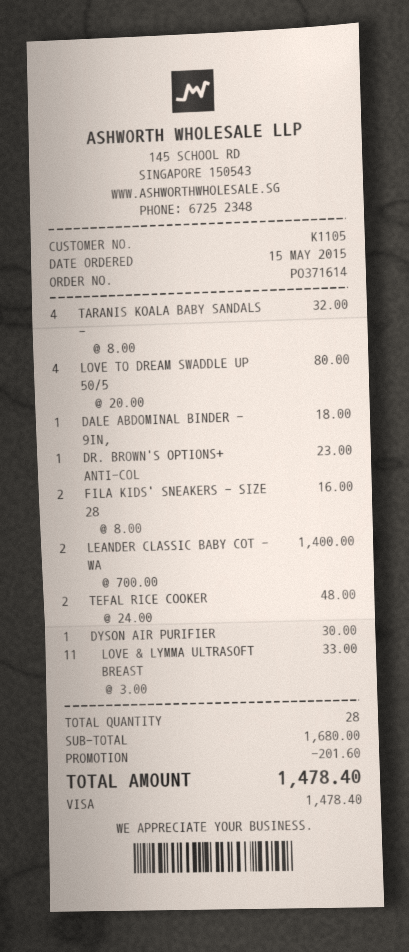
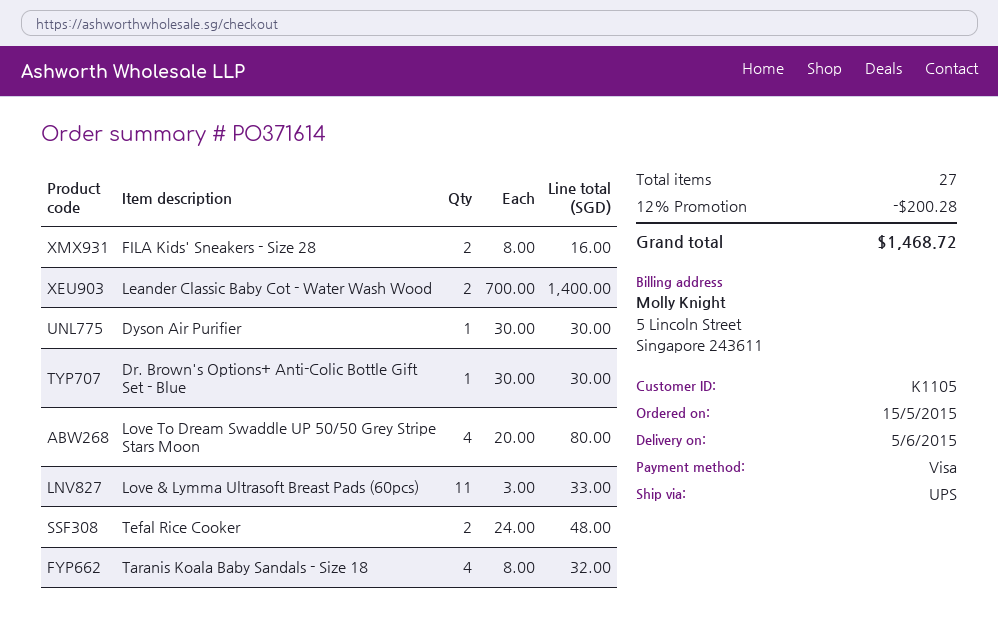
DALE ABDOMINAL BINDER - 9IN,: 1 x 18.00 = 18.00 -> none
DR. BROWN'S OPTIONS+ ANTI-COL: 1 x 23.00 = 23.00 -> 1 x 30.00 = 30.00
total quantity: 28 -> 27
discount: 201.60 -> 200.28
total: 1478.40 -> 1468.72

